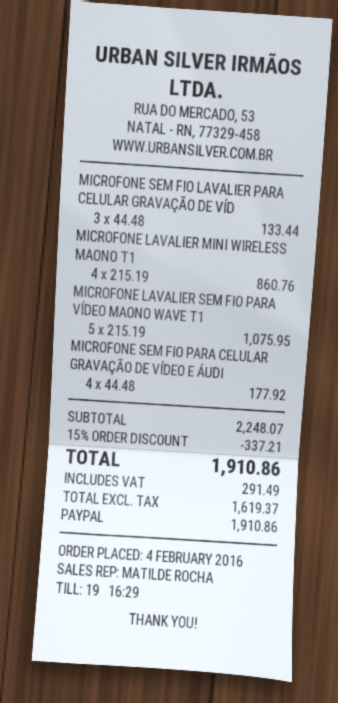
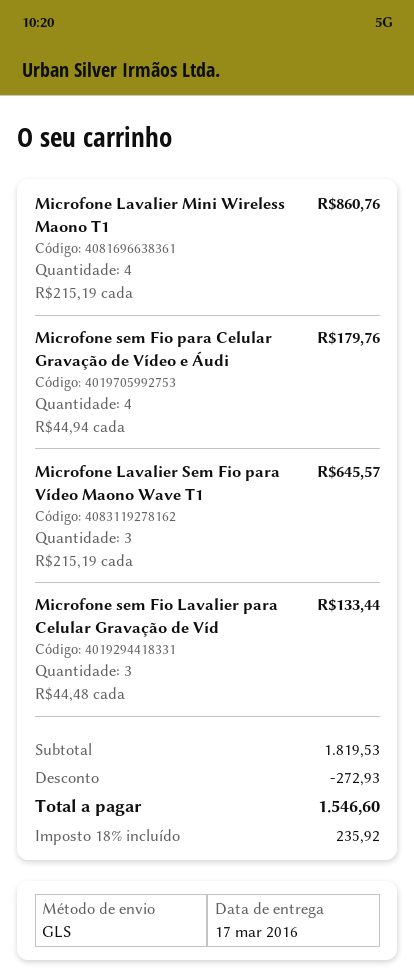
MICROFONE LAVALIER SEM FIO PARA VÍDEO MAONO WAVE T1: 5 x 215.19 = 1075.95 -> 3 x 215.19 = 645.57
MICROFONE SEM FIO PARA CELULAR GRAVAÇÃO DE VÍDEO E ÁUDI: 4 x 44.48 = 177.92 -> 4 x 44.94 = 179.76
subtotal: 2248.07 -> 1819.53
discount: 337.21 -> 272.93
tax: 291.49 -> 235.92
total: 1910.86 -> 1546.60

